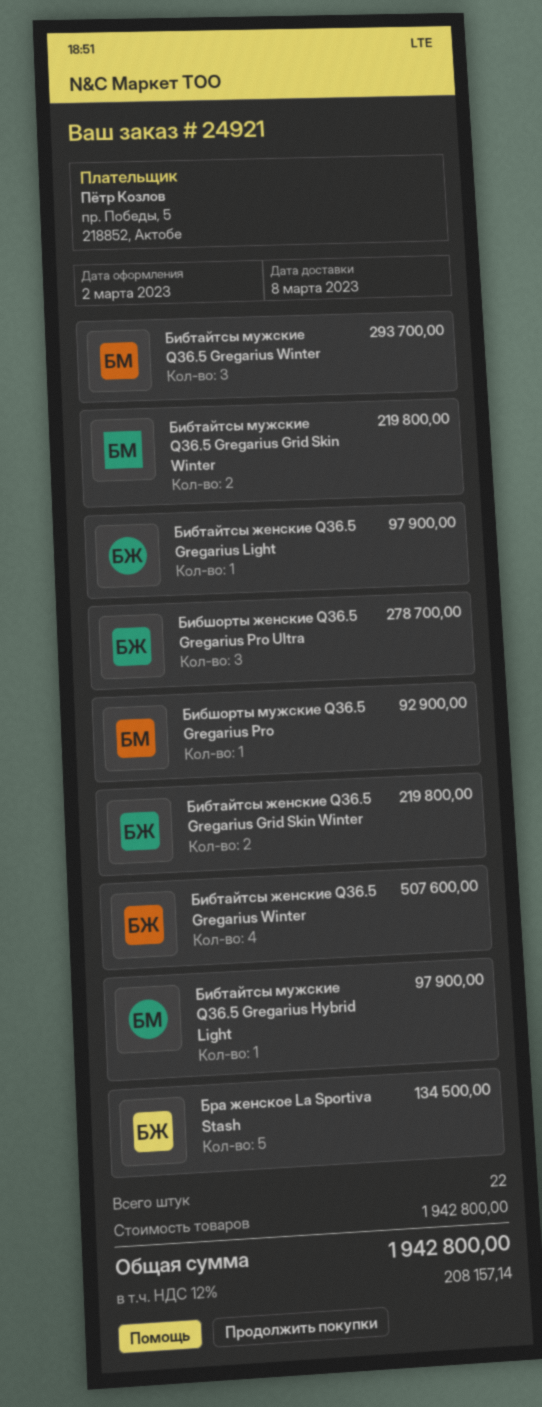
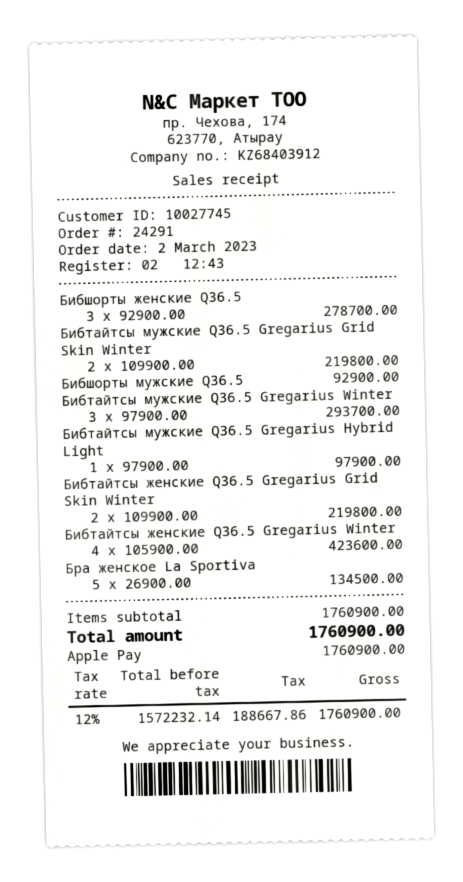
order number: 24921 -> 24291
Бибтайтсы женские Q36.5 Gregarius Light: 1 for 97900.00 -> none
Бибтайтсы женские Q36.5 Gregarius Winter: 4 for 507600.00 -> 4 for 423600.00
subtotal: 1942800.00 -> 1760900.00
tax: 12% = 208157.14 -> 12% = 188667.86
total: 1942800.00 -> 1760900.00

